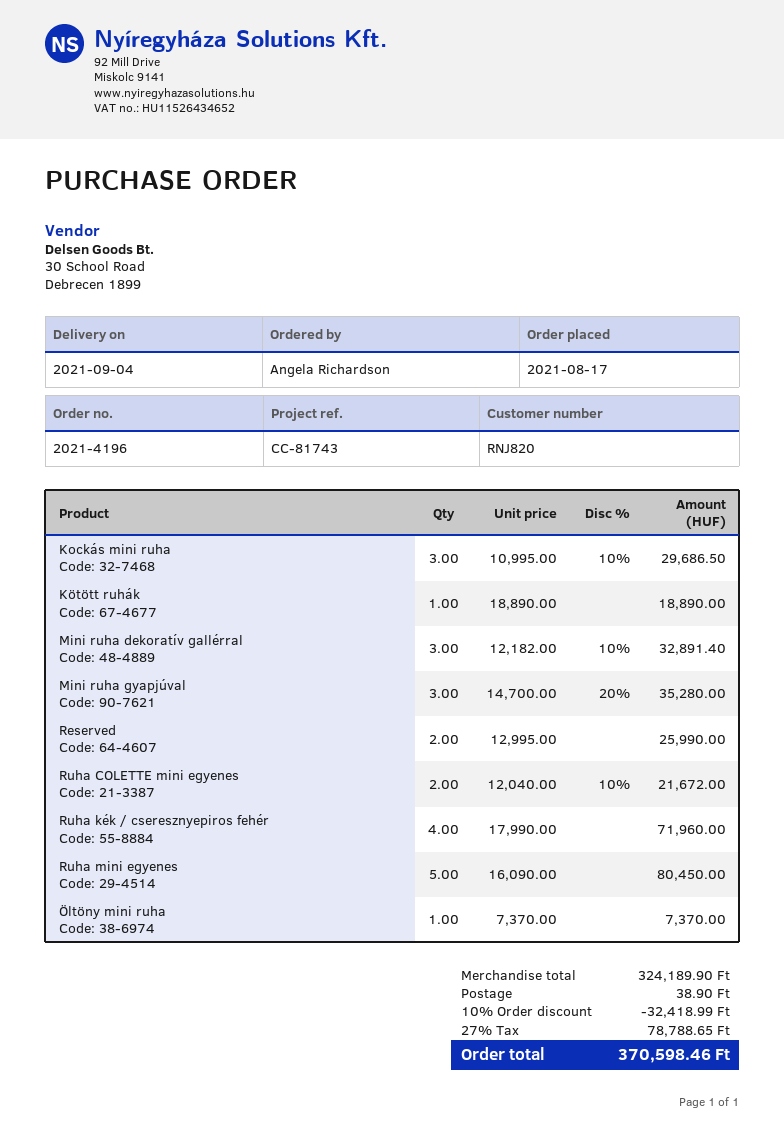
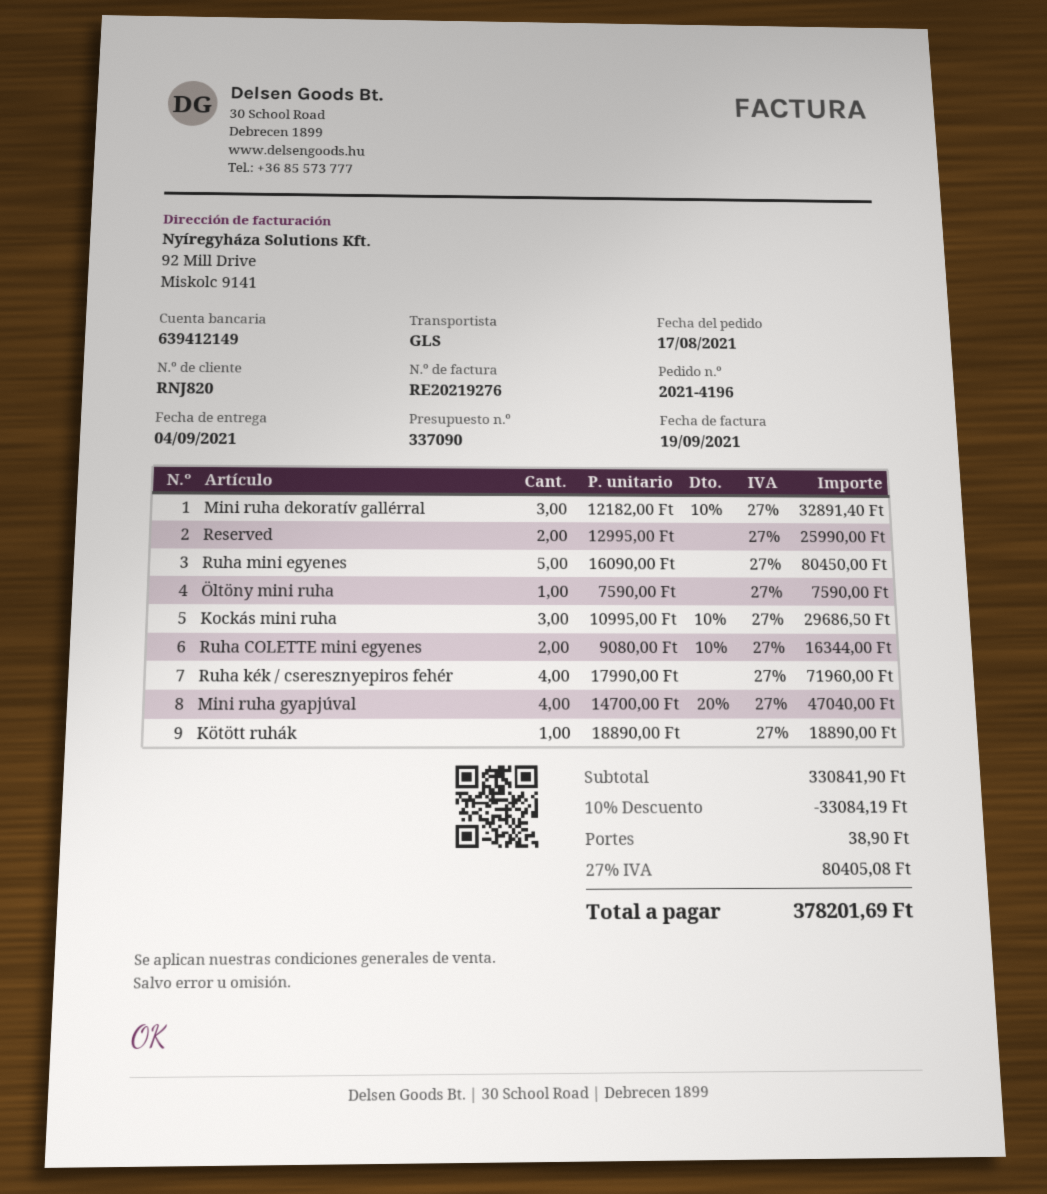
Mini ruha gyapjúval: 3 x 14700.00 - 20% = 35280.00 -> 4 x 14700.00 - 20% = 47040.00
Ruha COLETTE mini egyenes: 2 x 12040.00 - 10% = 21672.00 -> 2 x 9080.00 - 10% = 16344.00
Öltöny mini ruha: 1 x 7370.00 = 7370.00 -> 1 x 7590.00 = 7590.00
subtotal: 324189.90 -> 330841.90
discount: 10% = 32418.99 -> 10% = 33084.19
tax: 27% = 78788.65 -> 27% = 80405.08
total: 370598.46 -> 378201.69

